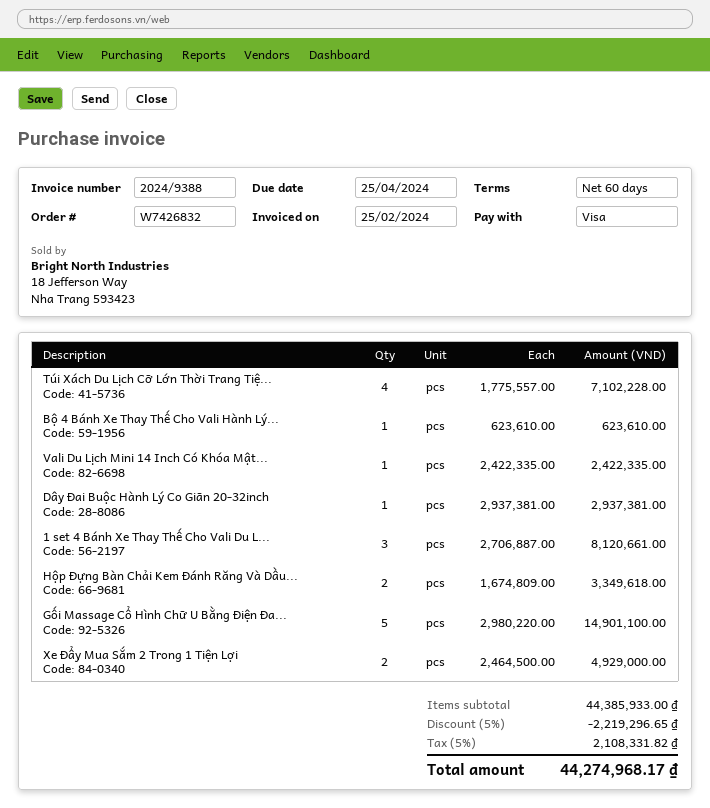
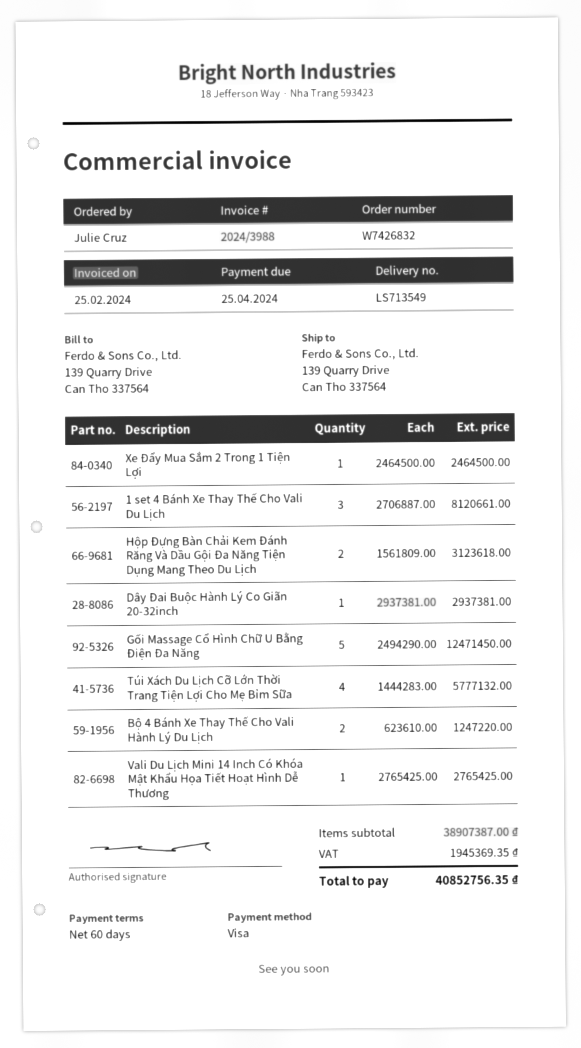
invoice number: 2024/9388 -> 2024/3988
Túi Xách Du Lịch Cỡ Lớn Thời Trang Tiệ...: 4 x 1775557.00 = 7102228.00 -> 4 x 1444283.00 = 5777132.00
Bộ 4 Bánh Xe Thay Thế Cho Vali Hành Lý...: 1 x 623610.00 = 623610.00 -> 2 x 623610.00 = 1247220.00
Vali Du Lịch Mini 14 Inch Có Khóa Mật...: 1 x 2422335.00 = 2422335.00 -> 1 x 2765425.00 = 2765425.00
Hộp Đựng Bàn Chải Kem Đánh Răng Và Dầu...: 2 x 1674809.00 = 3349618.00 -> 2 x 1561809.00 = 3123618.00
Gối Massage Cổ Hình Chữ U Bằng Điện Đa...: 5 x 2980220.00 = 14901100.00 -> 5 x 2494290.00 = 12471450.00
Xe Đẩy Mua Sắm 2 Trong 1 Tiện Lợi: 2 x 2464500.00 = 4929000.00 -> 1 x 2464500.00 = 2464500.00
subtotal: 44385933.00 -> 38907387.00
discount: 5% = 2219296.65 -> none
tax: 2108331.82 -> 1945369.35
total: 44274968.17 -> 40852756.35

